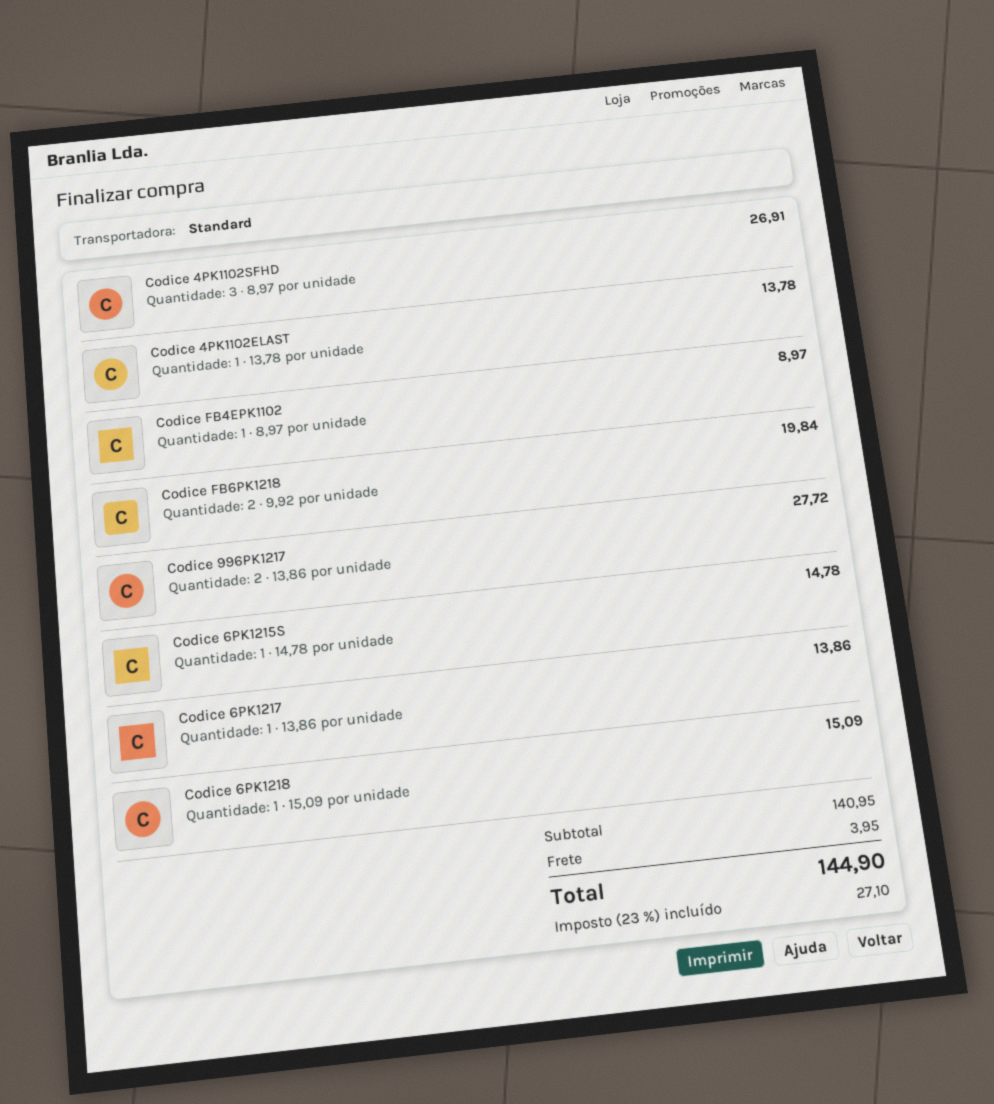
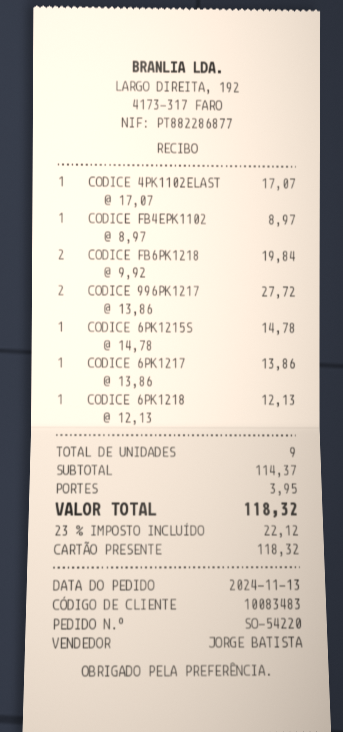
Codice 4PK1102SFHD: 3 x 8.97 = 26.91 -> none
Codice 4PK1102ELAST: 1 x 13.78 = 13.78 -> 1 x 17.07 = 17.07
Codice 6PK1218: 1 x 15.09 = 15.09 -> 1 x 12.13 = 12.13
subtotal: 140.95 -> 114.37
tax: 23% = 27.10 -> 23% = 22.12
total: 144.90 -> 118.32

